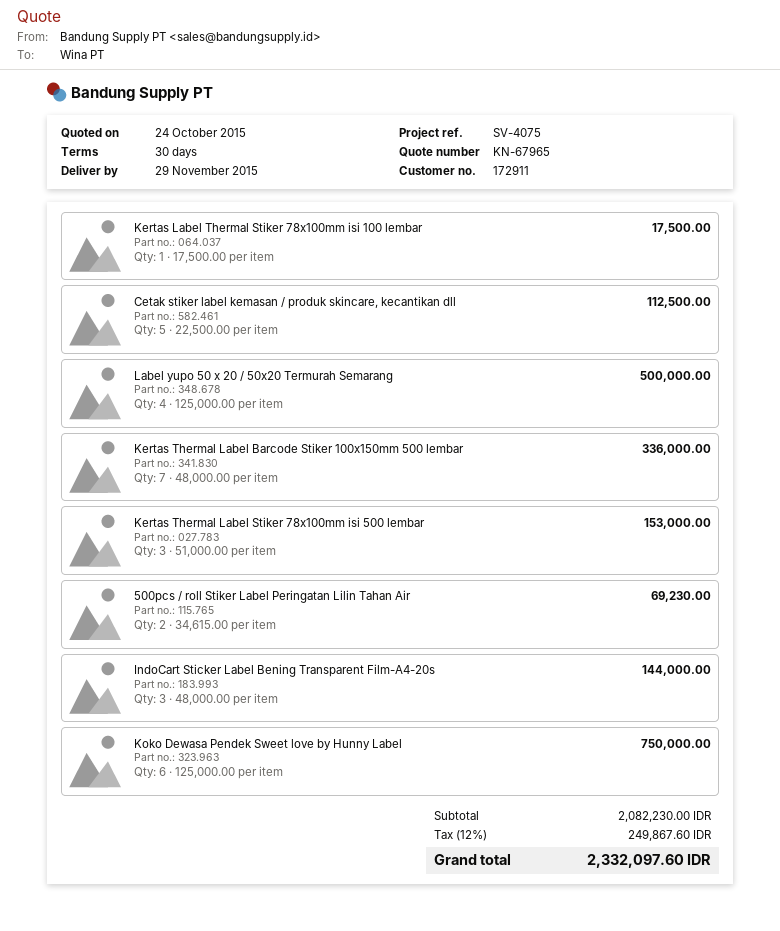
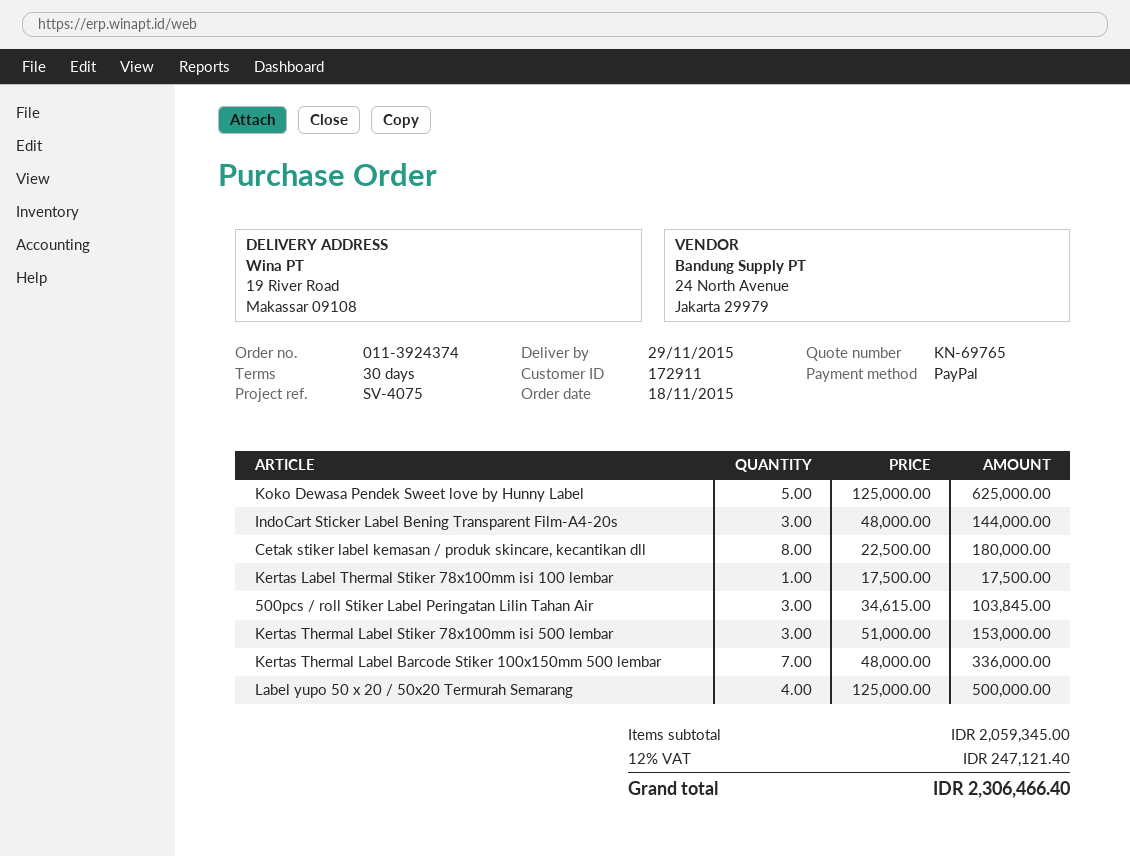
quote number: KN-67965 -> KN-69765
Cetak stiker label kemasan / produk skincare, kecantikan dll: 5 x 22500.00 = 112500.00 -> 8 x 22500.00 = 180000.00
500pcs / roll Stiker Label Peringatan Lilin Tahan Air: 2 x 34615.00 = 69230.00 -> 3 x 34615.00 = 103845.00
Koko Dewasa Pendek Sweet love by Hunny Label: 6 x 125000.00 = 750000.00 -> 5 x 125000.00 = 625000.00
subtotal: 2082230.00 -> 2059345.00
tax: 12% = 249867.60 -> 12% = 247121.40
total: 2332097.60 -> 2306466.40

